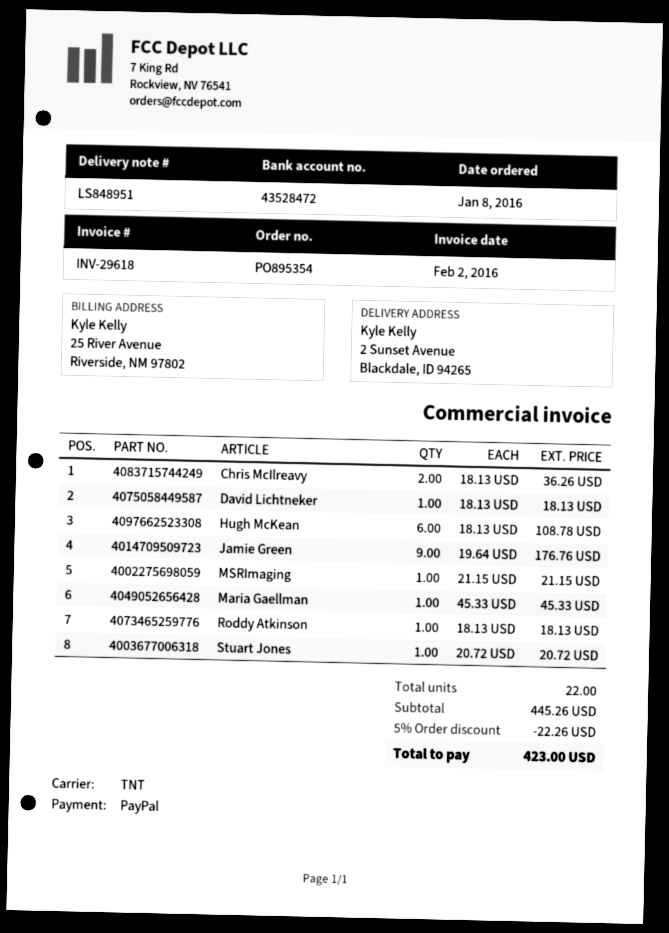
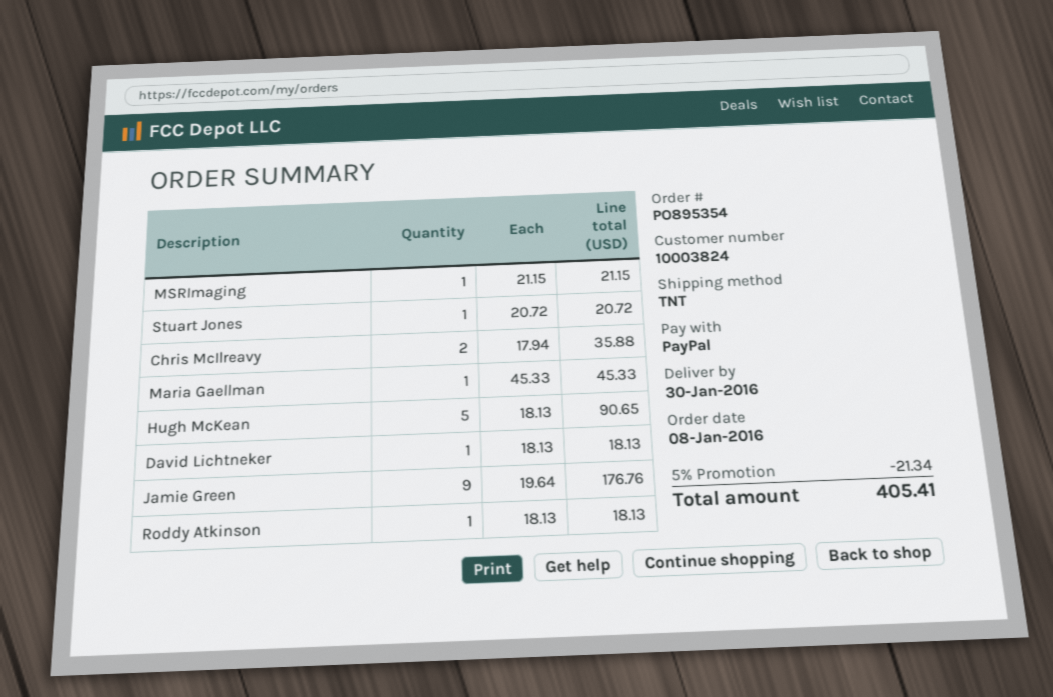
Chris McIlreavy: 2 x 18.13 = 36.26 -> 2 x 17.94 = 35.88
Hugh McKean: 6 x 18.13 = 108.78 -> 5 x 18.13 = 90.65
discount: 5% = 22.26 -> 5% = 21.34
total: 423.00 -> 405.41

